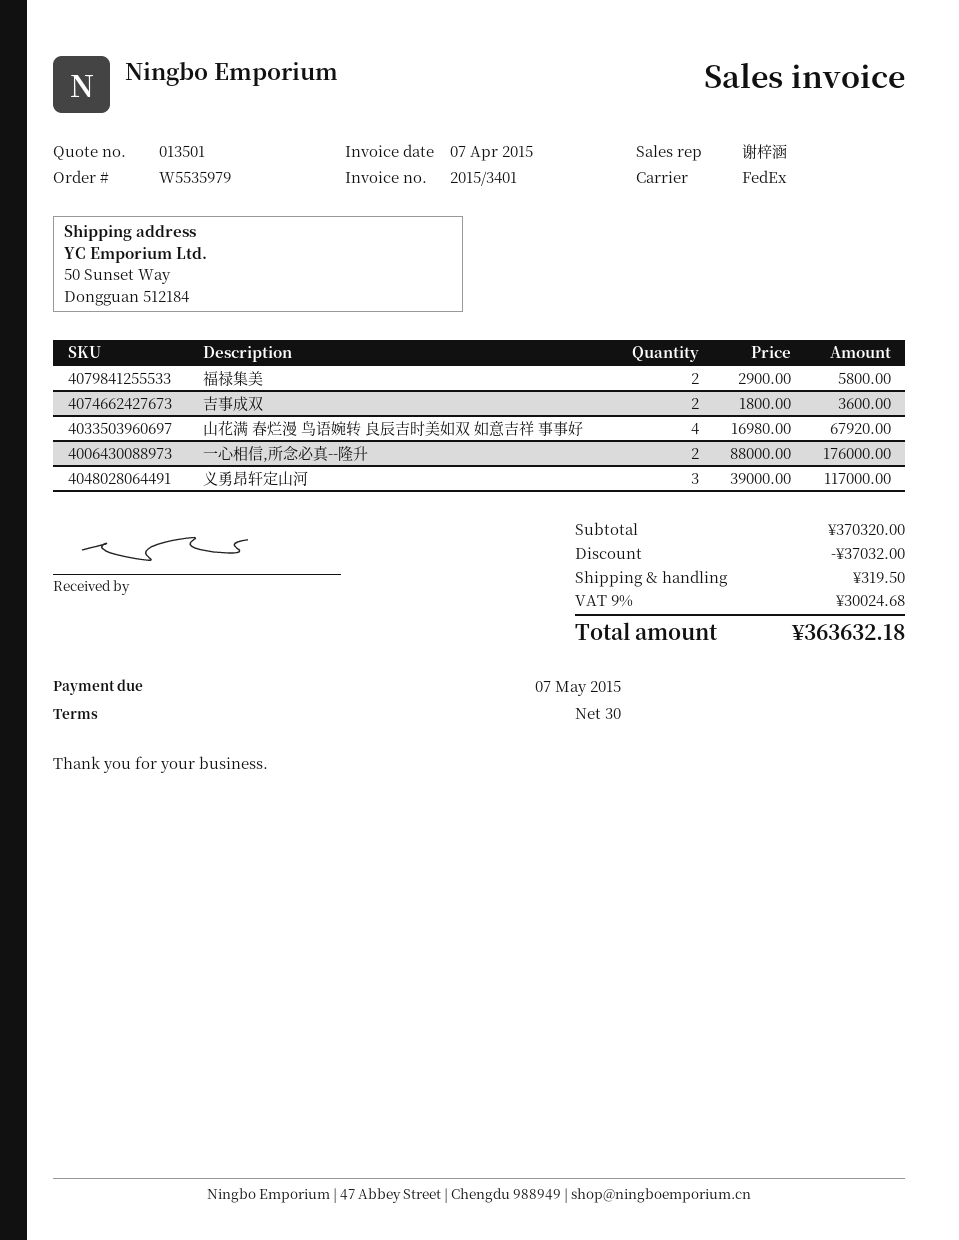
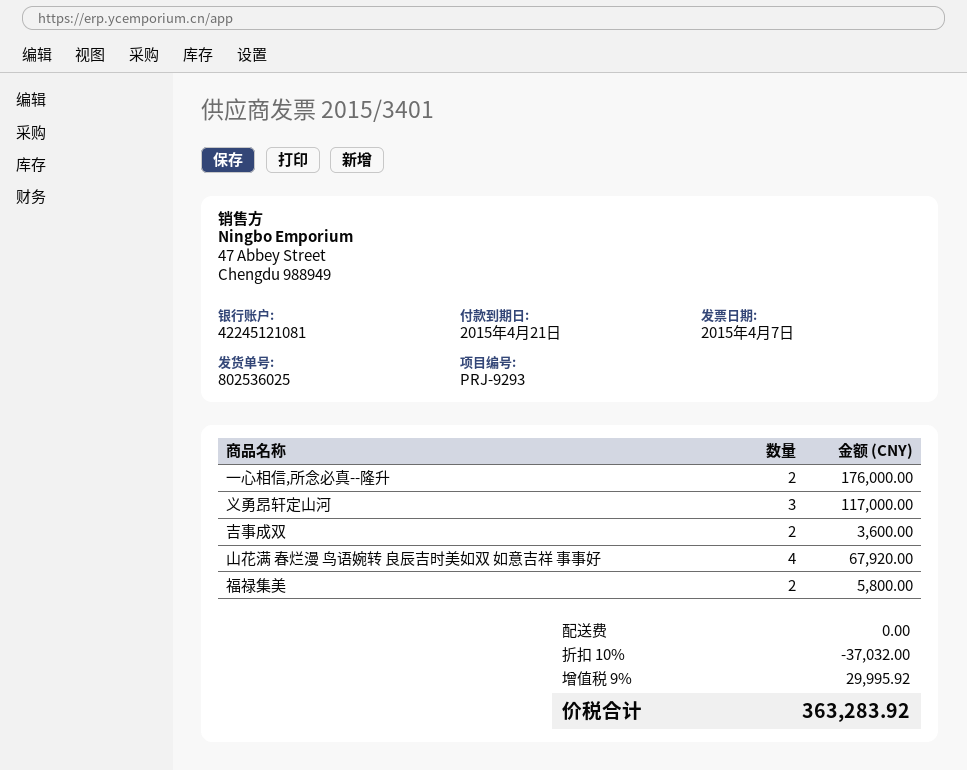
due date: 2015-05-07 -> 2015-04-21
shipping: 319.50 -> 0.00
tax: 9% = 30024.68 -> 9% = 29995.92
total: 363632.18 -> 363283.92

